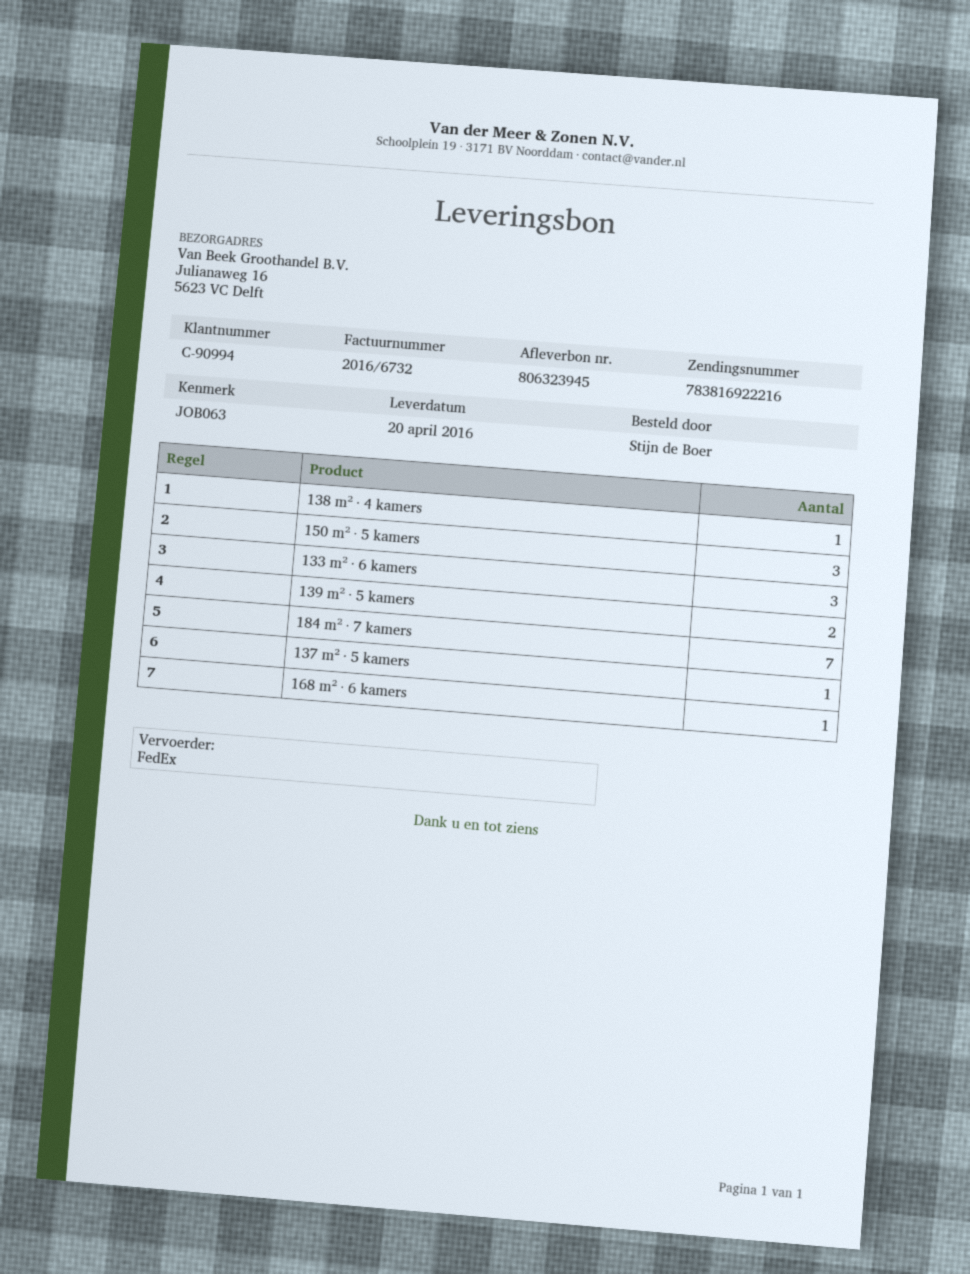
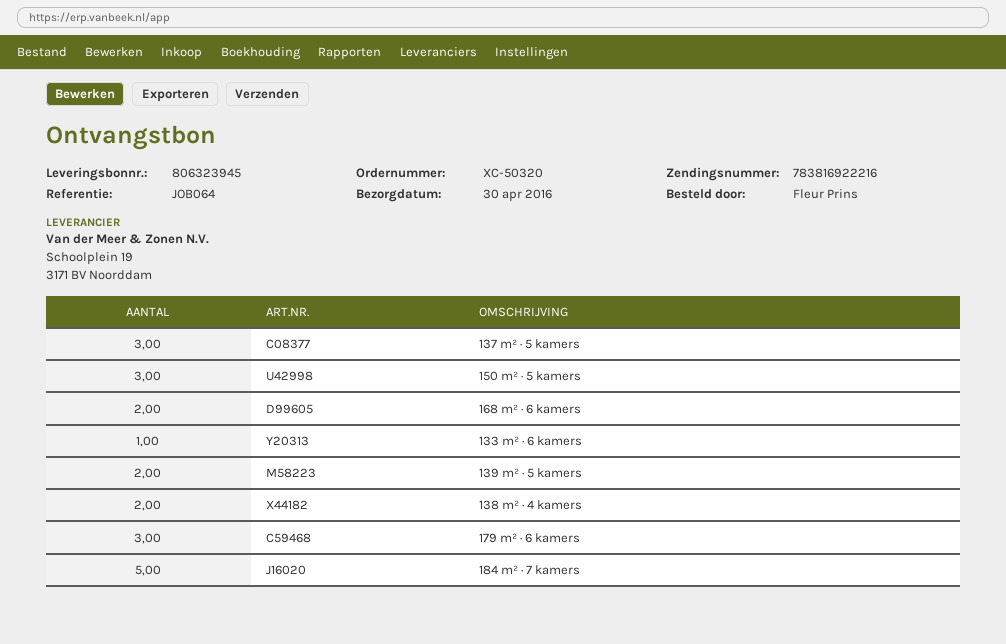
delivery date: 2016-04-20 -> 2016-04-30
reference: JOB063 -> JOB064
ordered by: Stijn de Boer -> Fleur Prins
138 m² · 4 kamers: 1 -> 2
133 m² · 6 kamers: 3 -> 1
184 m² · 7 kamers: 7 -> 5
137 m² · 5 kamers: 1 -> 3
168 m² · 6 kamers: 1 -> 2
179 m² · 6 kamers: none -> 3

